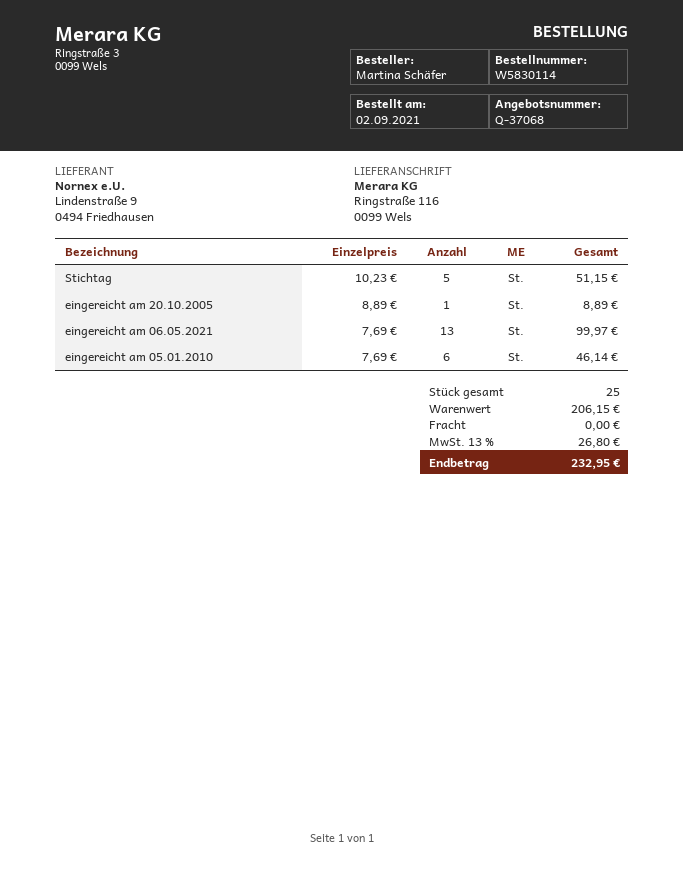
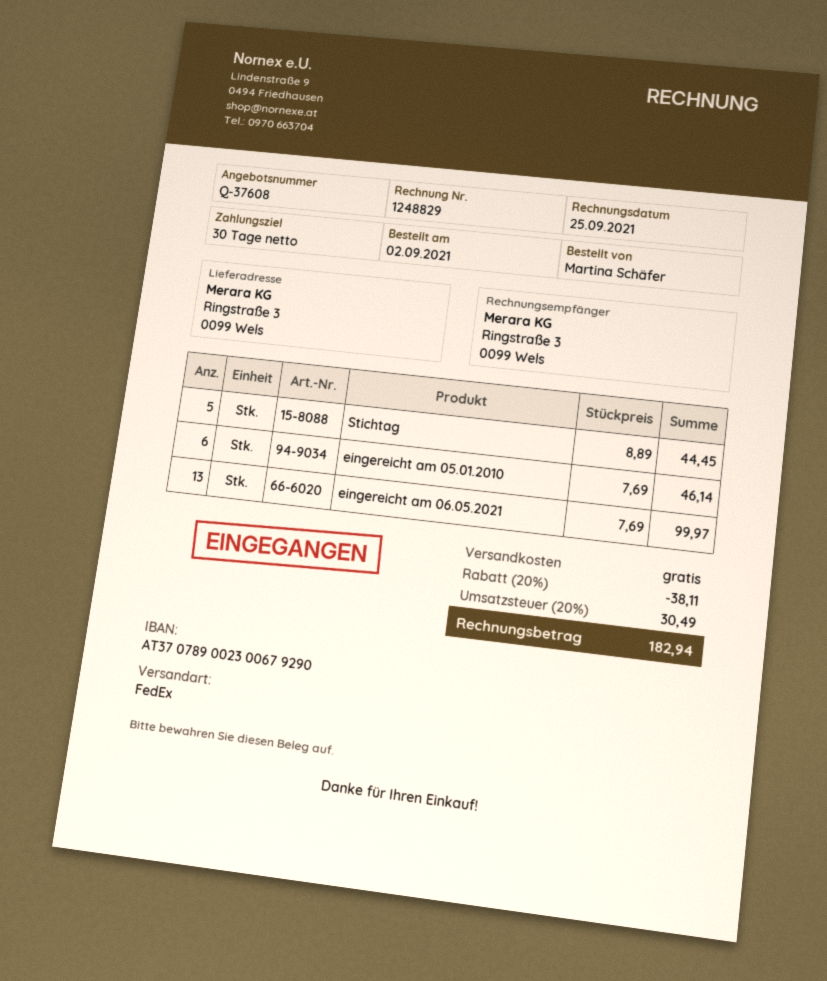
quote number: Q-37068 -> Q-37608
ship to: Ringstraße 116, 0099 Wels -> Ringstraße 3, 0099 Wels
Stichtag: 5 x 10.23 = 51.15 -> 5 x 8.89 = 44.45
eingereicht am 20.10.2005: 1 x 8.89 = 8.89 -> none
discount: none -> 20% = 38.11
tax: 13% = 26.80 -> 20% = 30.49
total: 232.95 -> 182.94

